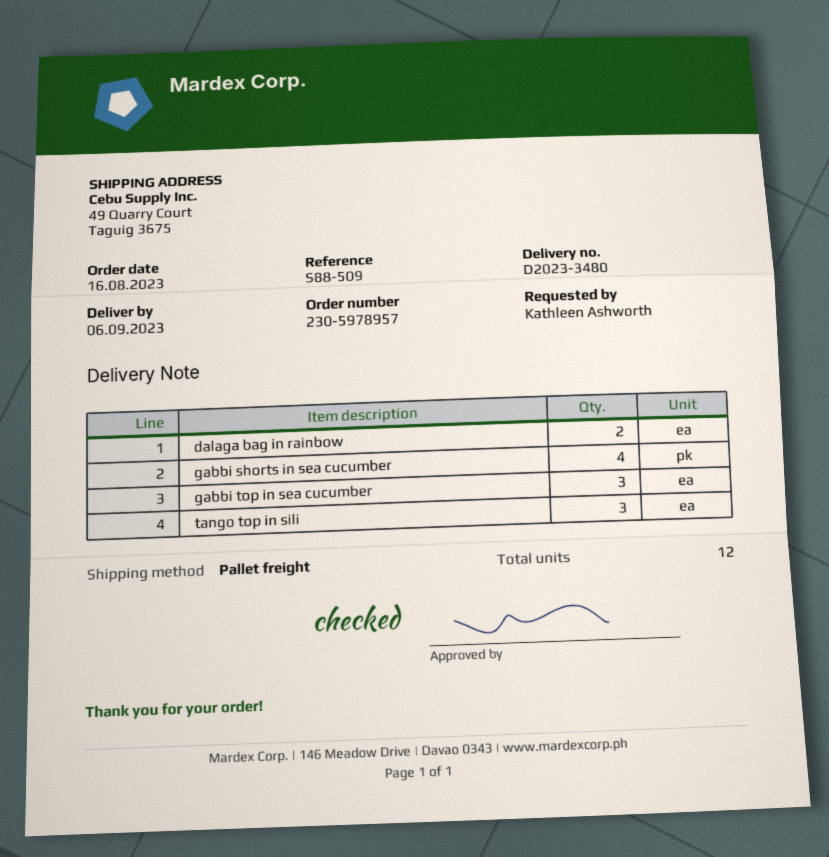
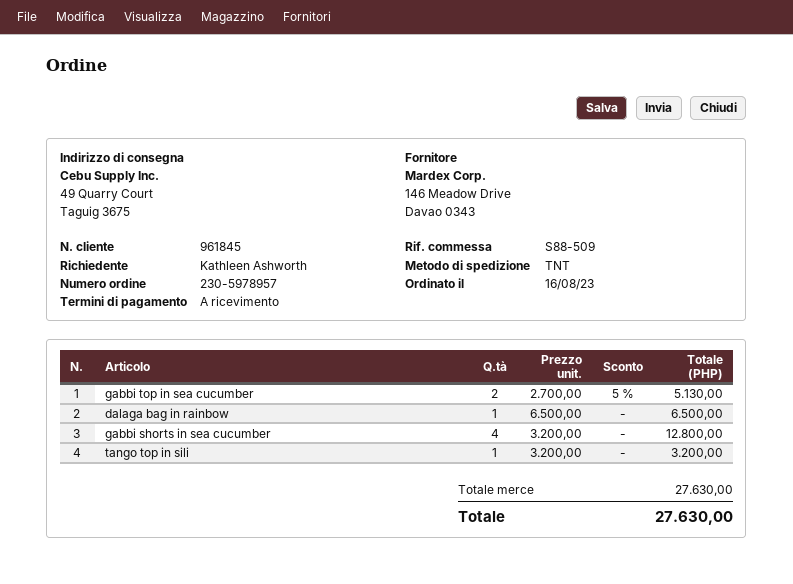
shipping method: pallet freight -> TNT
dalaga bag in rainbow: 2 -> 1
gabbi top in sea cucumber: 3 -> 2
tango top in sili: 3 -> 1

